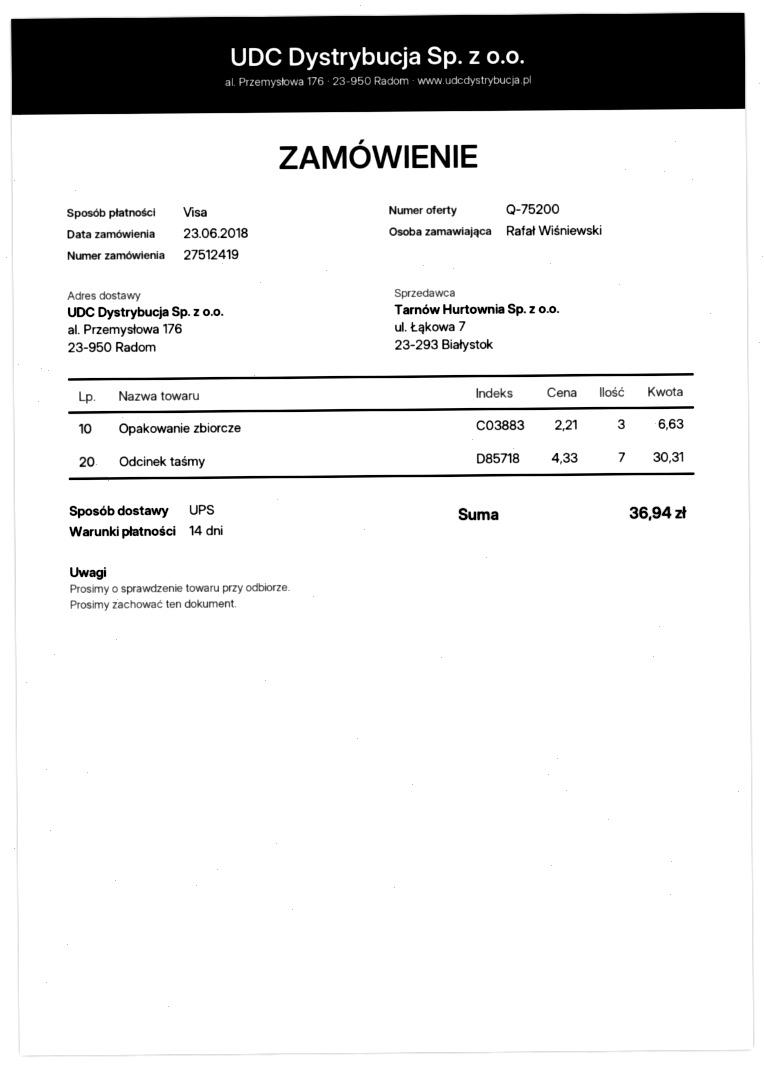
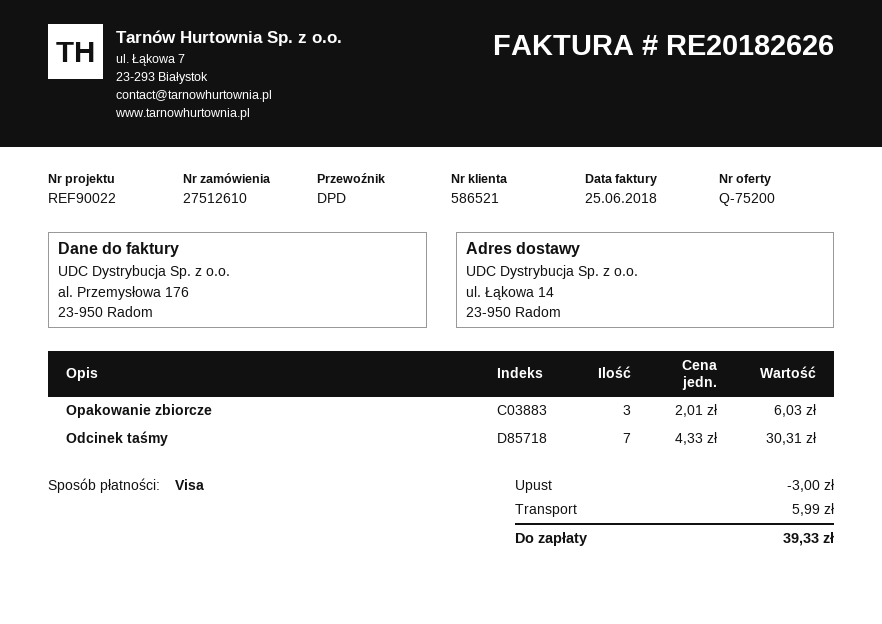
order number: 27512419 -> 27512610
shipping method: UPS -> DPD
ship to: al. Przemysłowa 176, 23-950 Radom -> ul. Łąkowa 14, 23-950 Radom
Opakowanie zbiorcze: 3 x 2.21 = 6.63 -> 3 x 2.01 = 6.03
discount: none -> 3.00
shipping: none -> 5.99
total: 36.94 -> 39.33

